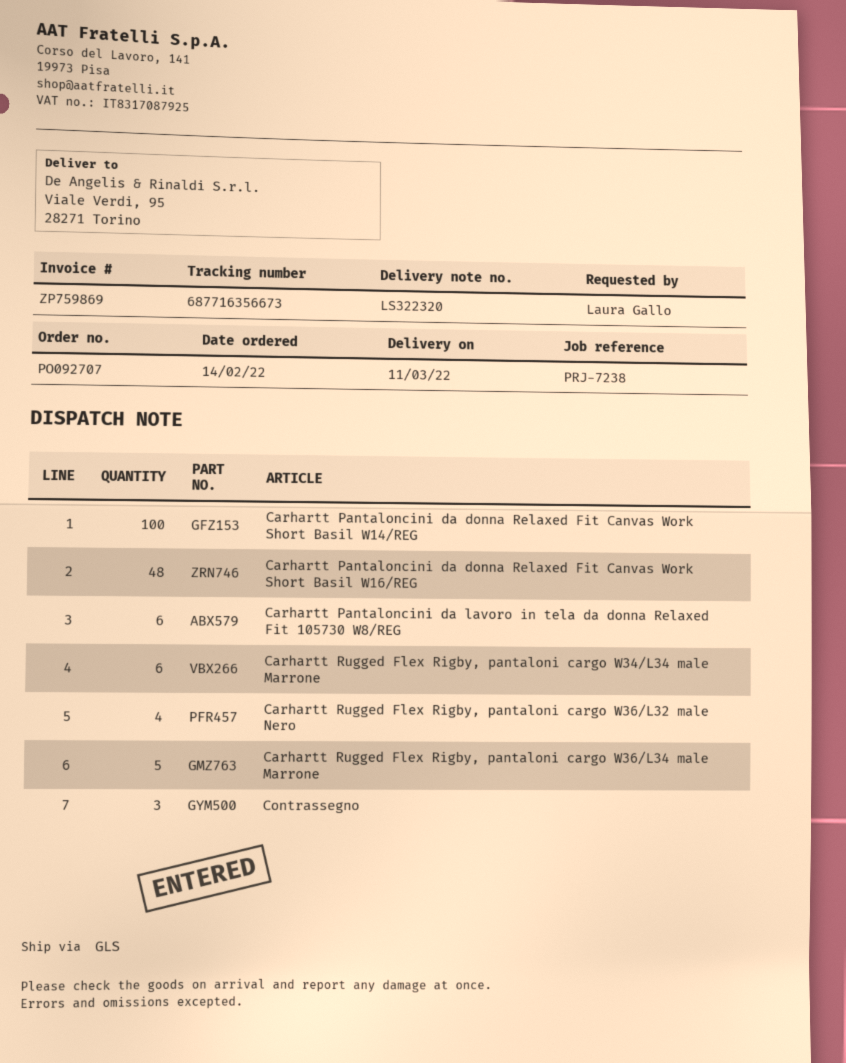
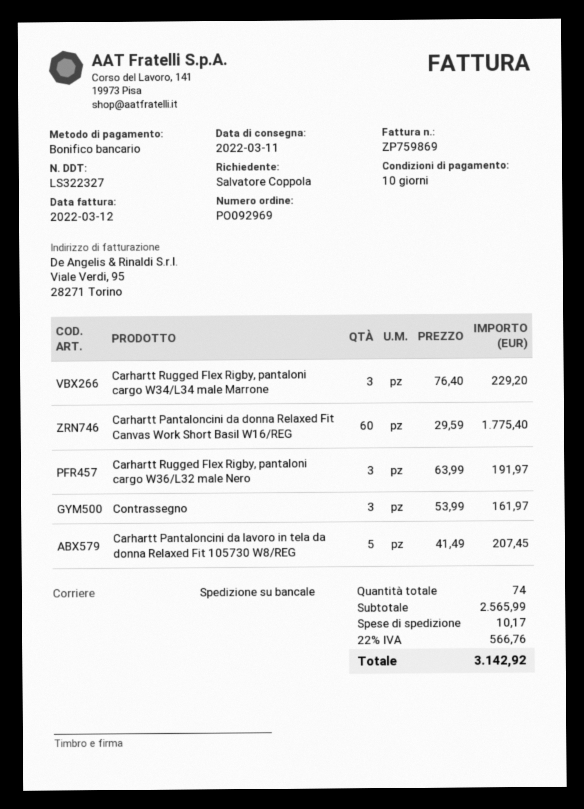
order number: PO092707 -> PO092969
delivery note number: LS322320 -> LS322327
ordered by: Laura Gallo -> Salvatore Coppola
shipping method: GLS -> pallet freight
Carhartt Pantaloncini da donna Relaxed Fit Canvas Work Short Basil W14/REG: 100 -> none
Carhartt Pantaloncini da donna Relaxed Fit Canvas Work Short Basil W16/REG: 48 -> 60
Carhartt Pantaloncini da lavoro in tela da donna Relaxed Fit 105730 W8/REG: 6 -> 5
Carhartt Rugged Flex Rigby, pantaloni cargo W34/L34 male Marrone: 6 -> 3
Carhartt Rugged Flex Rigby, pantaloni cargo W36/L32 male Nero: 4 -> 3
Carhartt Rugged Flex Rigby, pantaloni cargo W36/L34 male Marrone: 5 -> none

